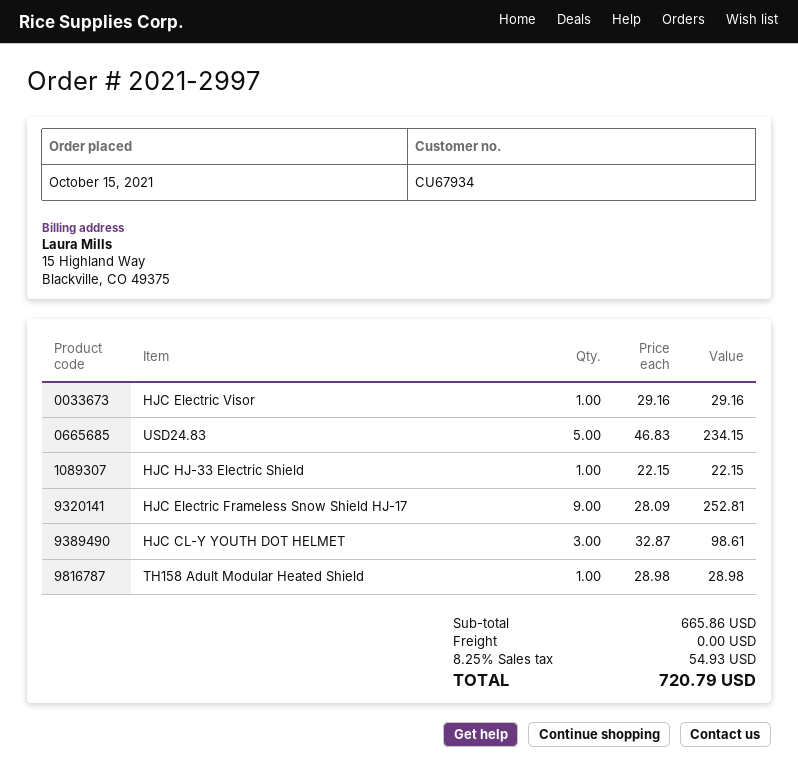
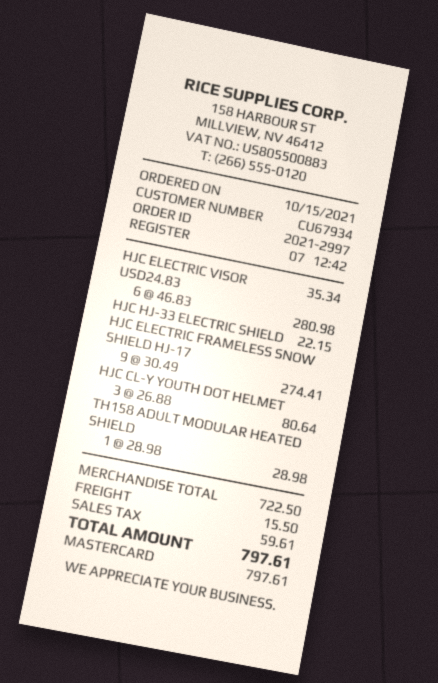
HJC Electric Visor: 1 x 29.16 = 29.16 -> 1 x 35.34 = 35.34
USD24.83: 5 x 46.83 = 234.15 -> 6 x 46.83 = 280.98
HJC Electric Frameless Snow Shield HJ-17: 9 x 28.09 = 252.81 -> 9 x 30.49 = 274.41
HJC CL-Y YOUTH DOT HELMET: 3 x 32.87 = 98.61 -> 3 x 26.88 = 80.64
subtotal: 665.86 -> 722.50
shipping: 0.00 -> 15.50
tax: 54.93 -> 59.61
total: 720.79 -> 797.61

